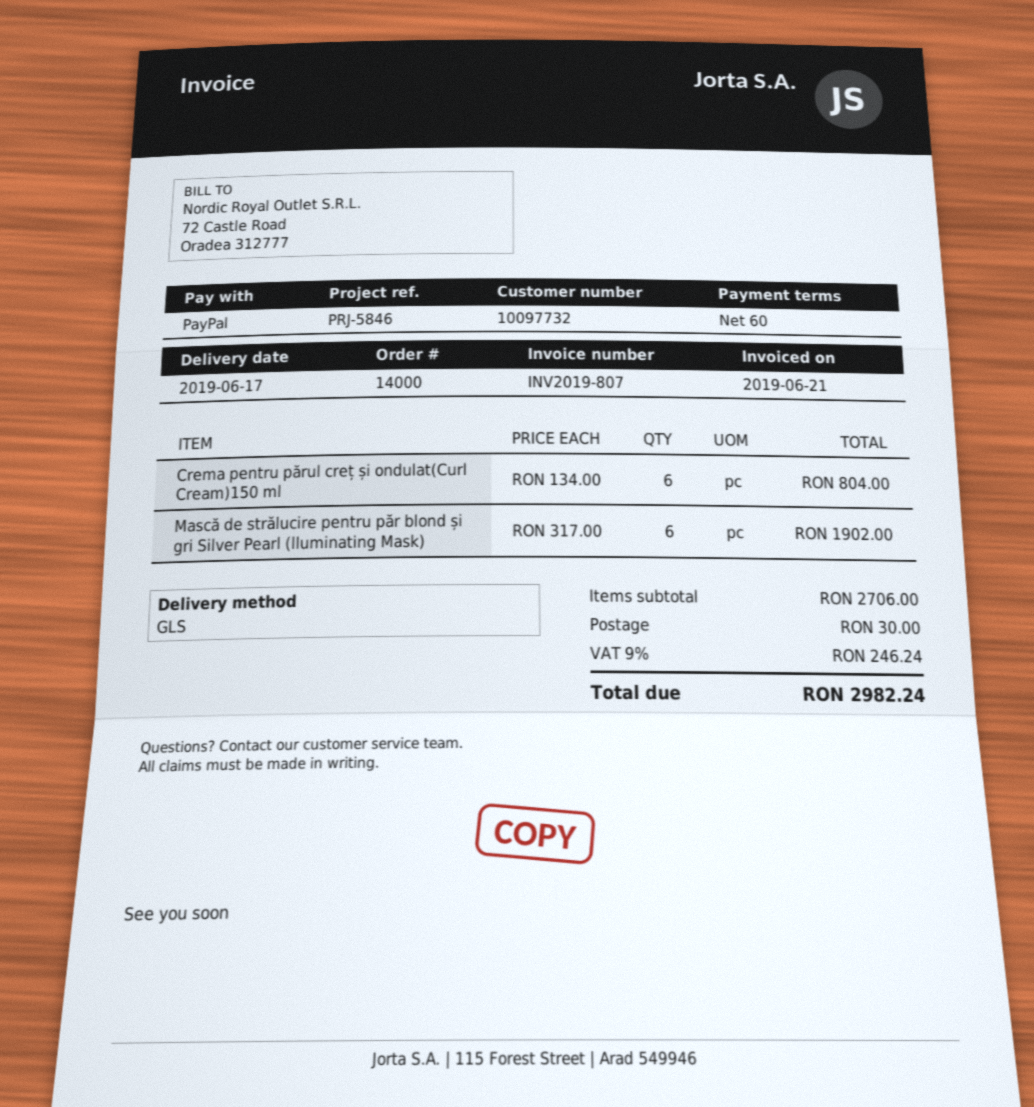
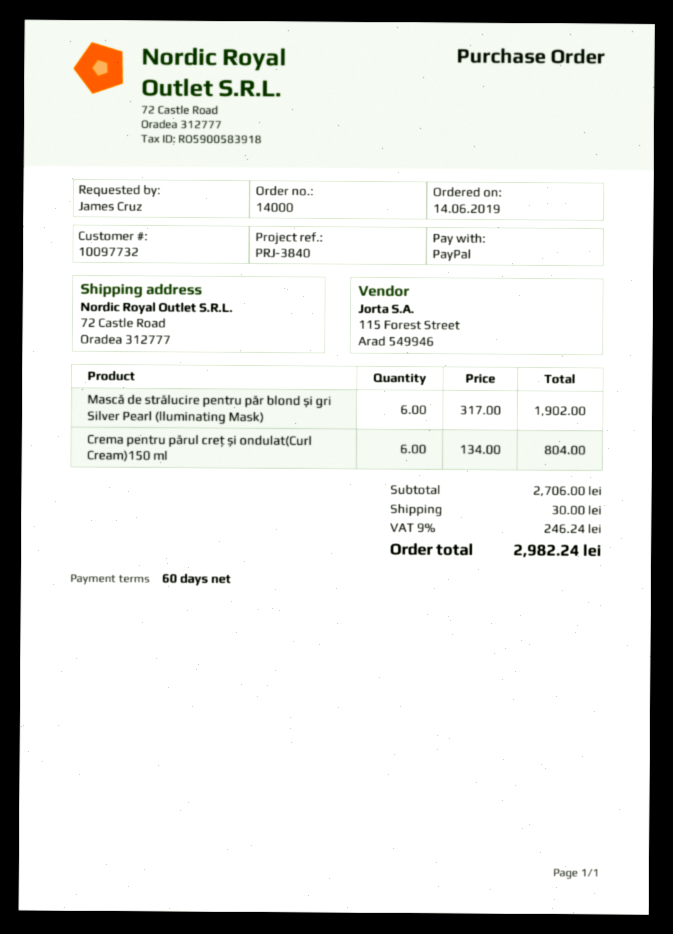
reference: PRJ-5846 -> PRJ-3840

